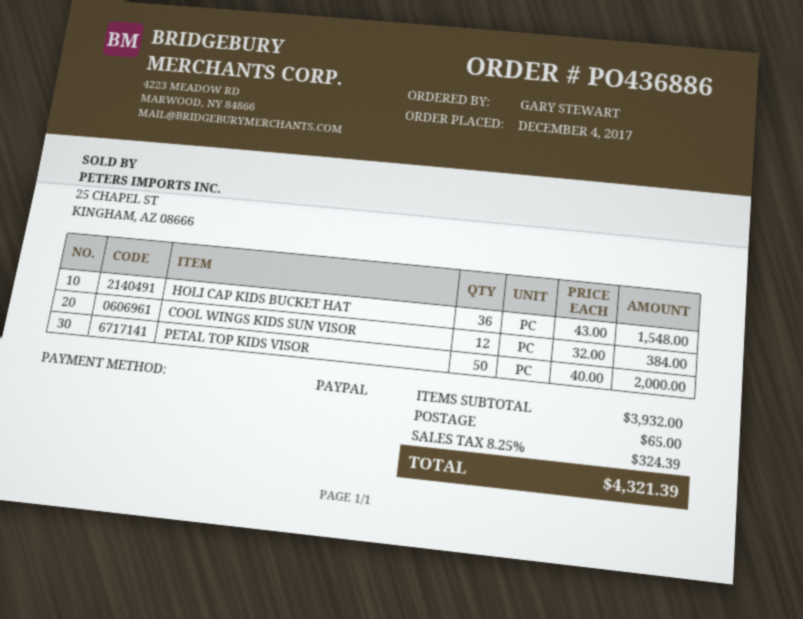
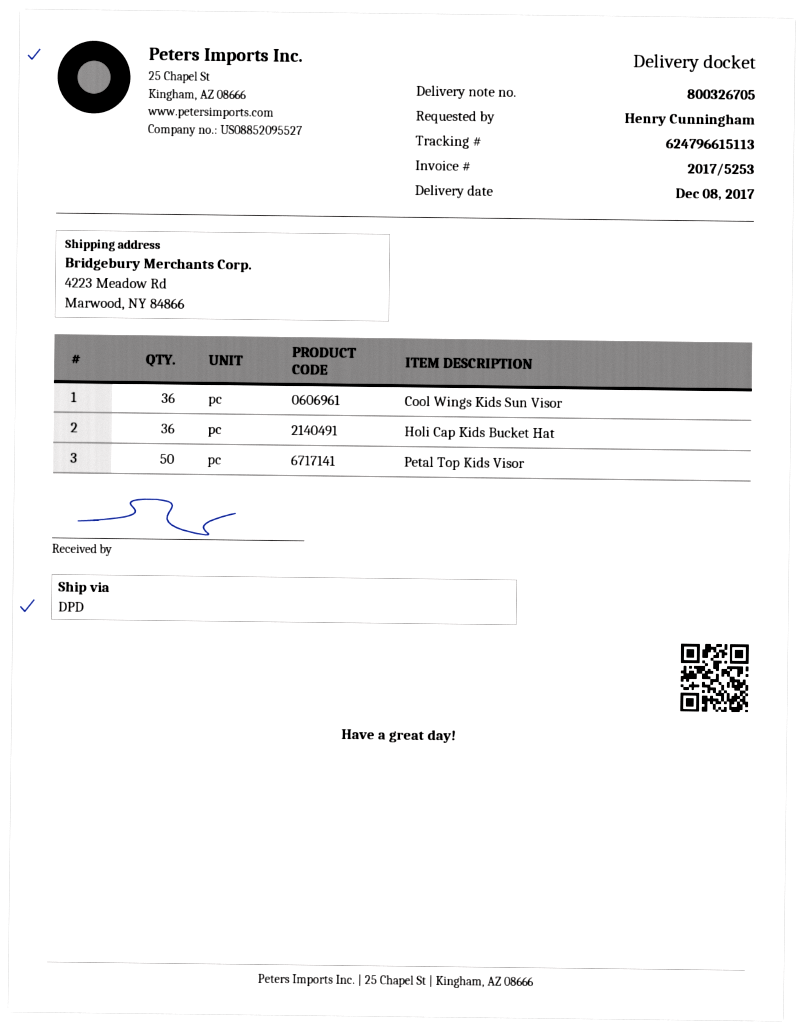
ordered by: GARY STEWART -> Henry Cunningham
COOL WINGS KIDS SUN VISOR: 12 -> 36

